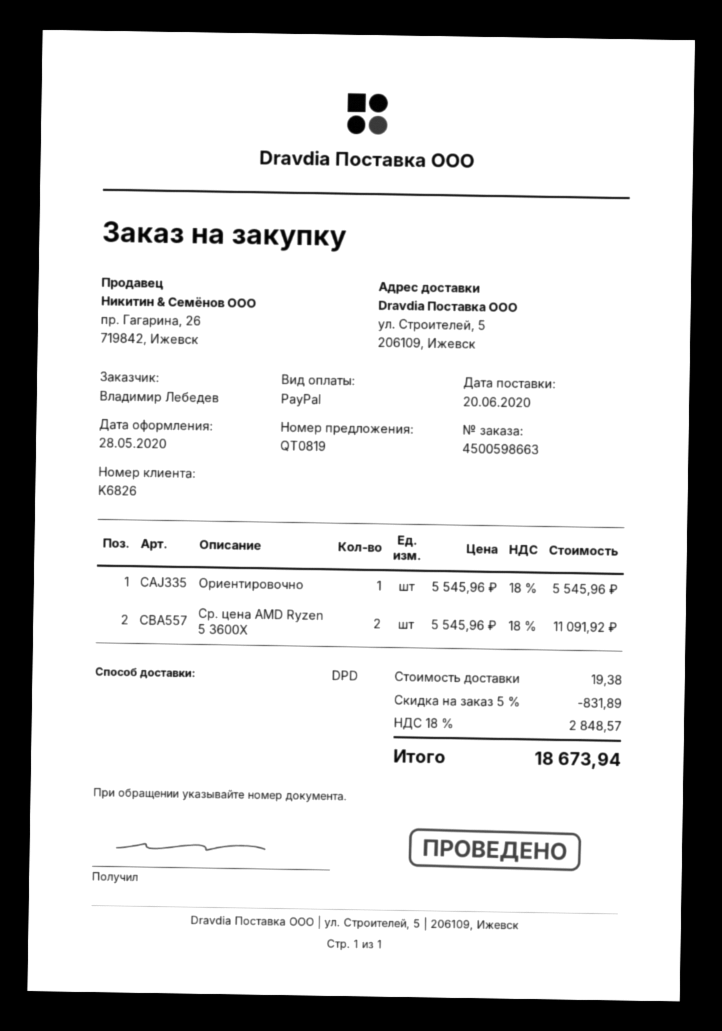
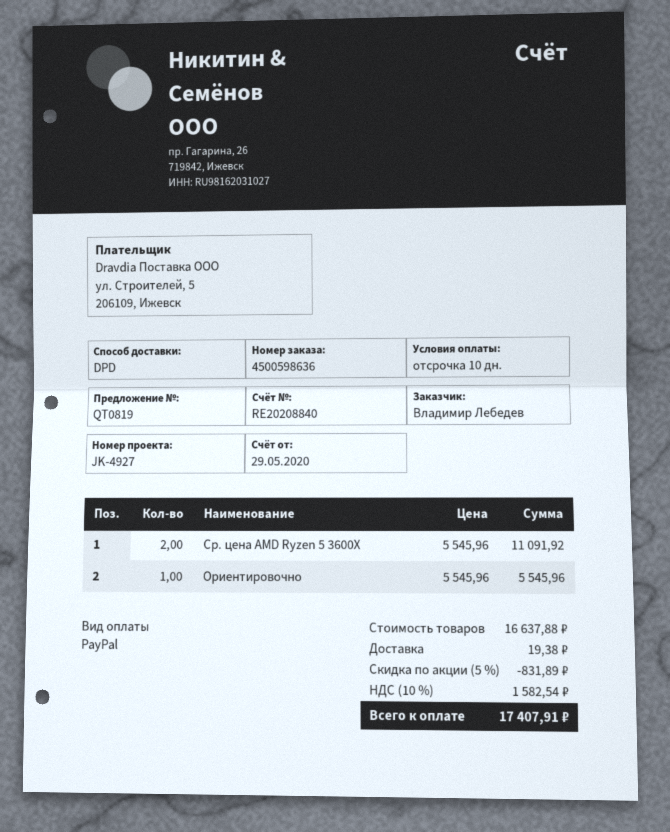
order number: 4500598663 -> 4500598636
tax: 18% = 2848.57 -> 10% = 1582.54
total: 18673.94 -> 17407.91

